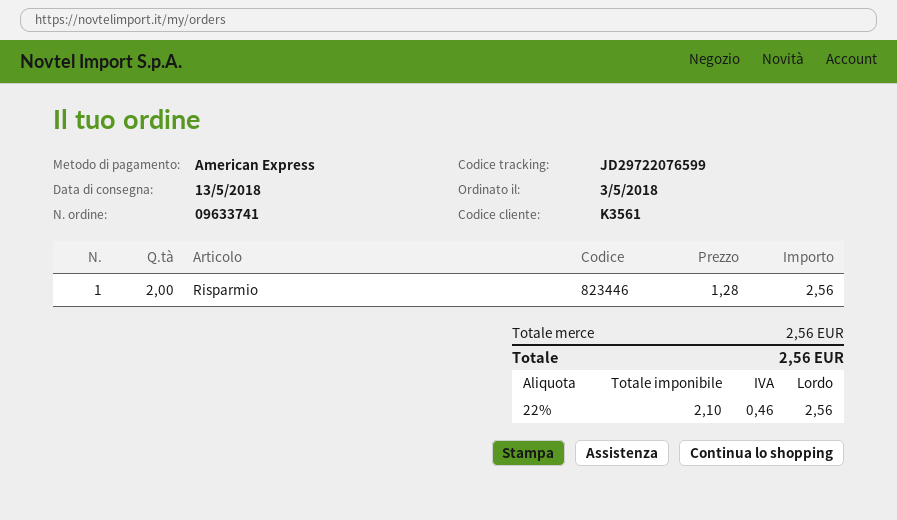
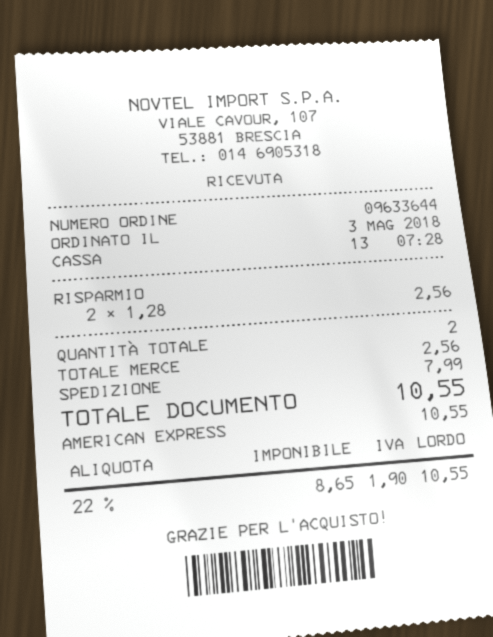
order number: 09633741 -> 09633644
shipping: none -> 7.99
net: 2.10 -> 8.65
tax: 22% = 0.46 -> 22% = 1.90
total: 2.56 -> 10.55

